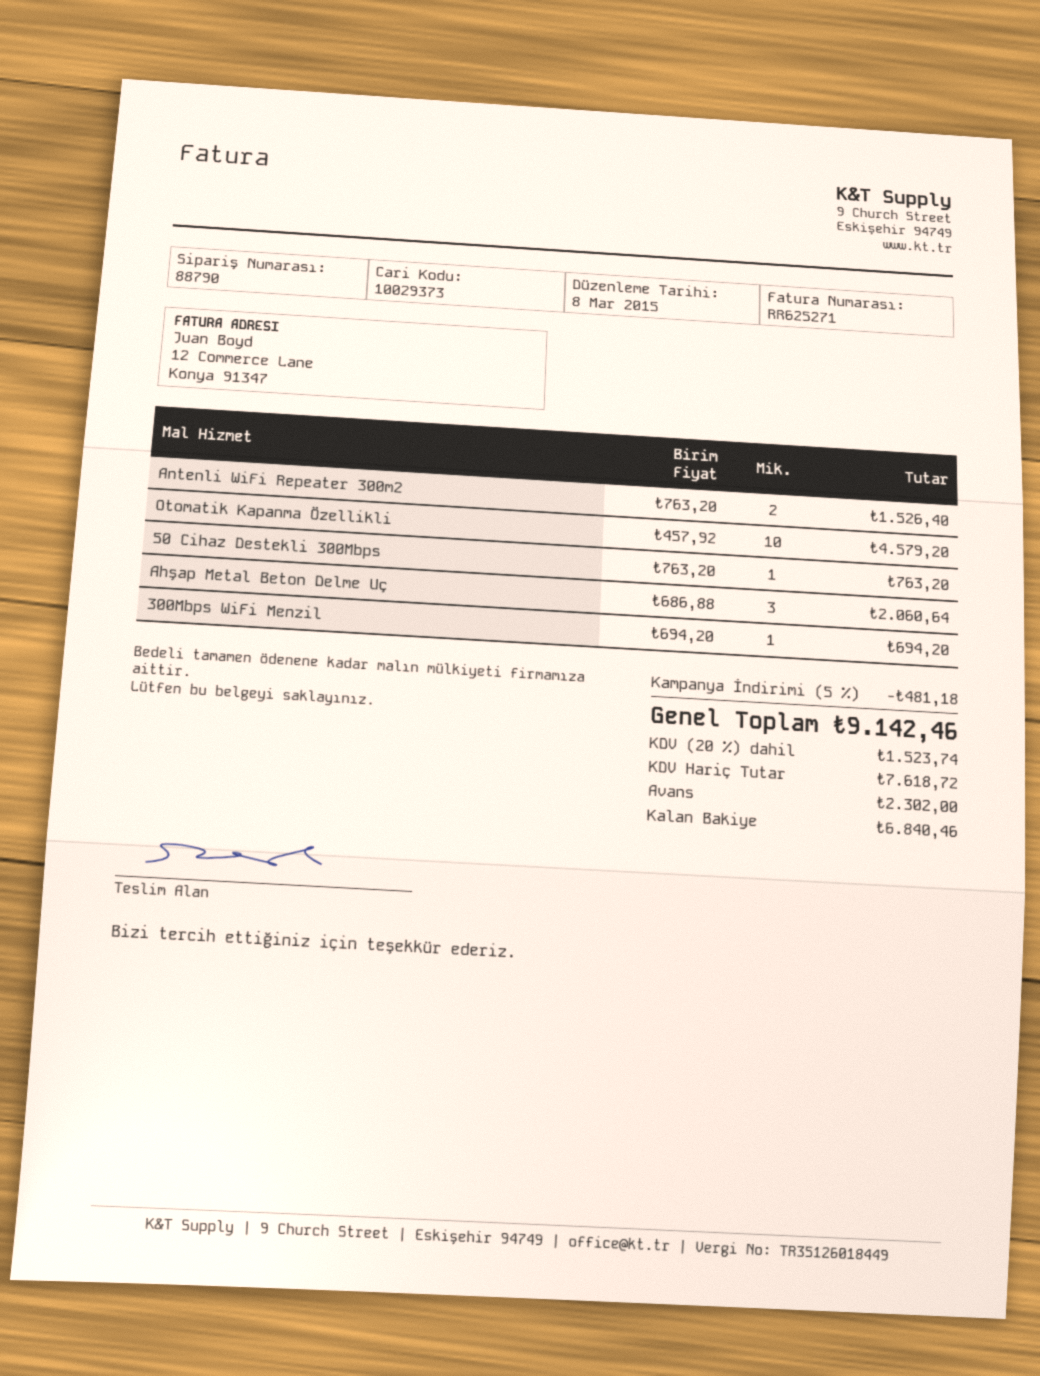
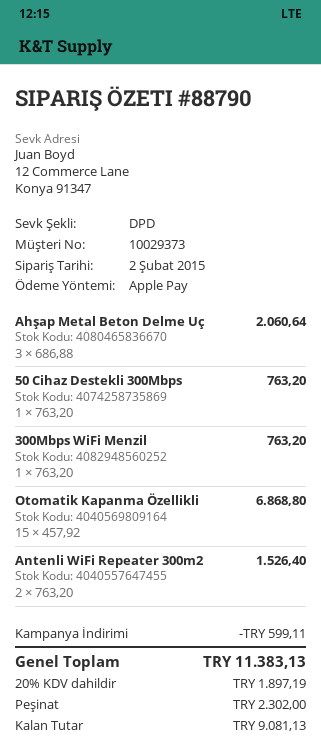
Otomatik Kapanma Özellikli: 10 x 457.92 = 4579.20 -> 15 x 457.92 = 6868.80
300Mbps WiFi Menzil: 1 x 694.20 = 694.20 -> 1 x 763.20 = 763.20
discount: 481.18 -> 599.11
tax: 20% = 1523.74 -> 20% = 1897.19
total: 9142.46 -> 11383.13
balance: 6840.46 -> 9081.13

